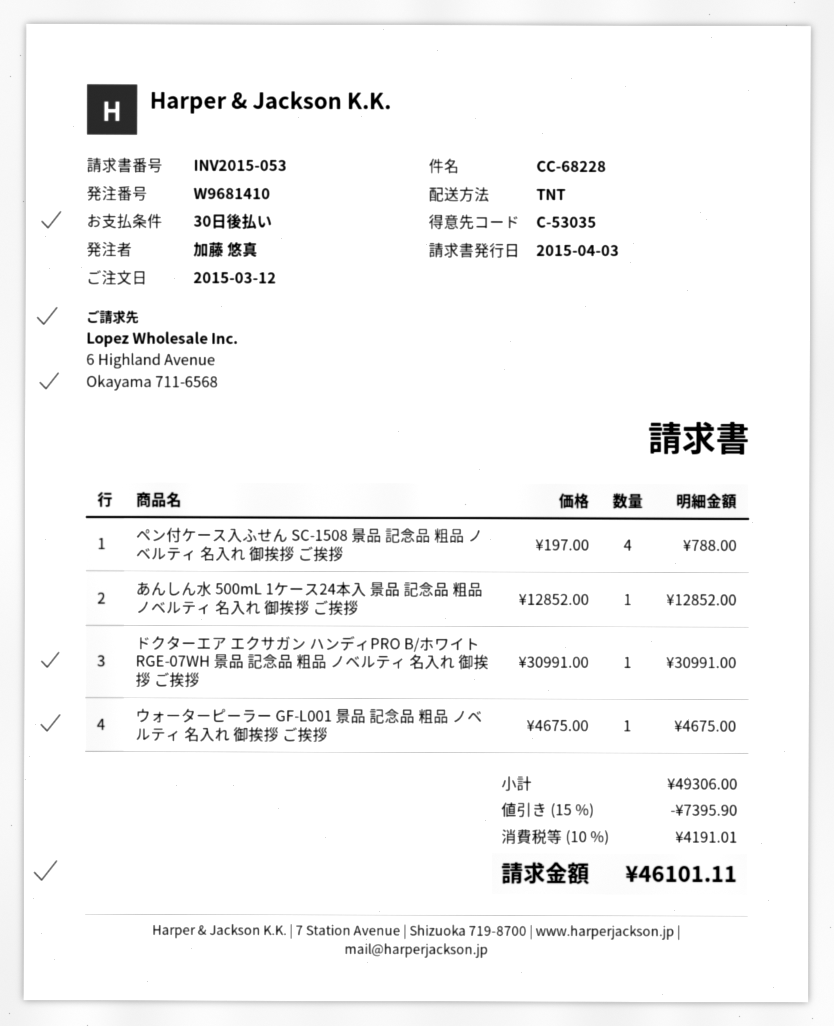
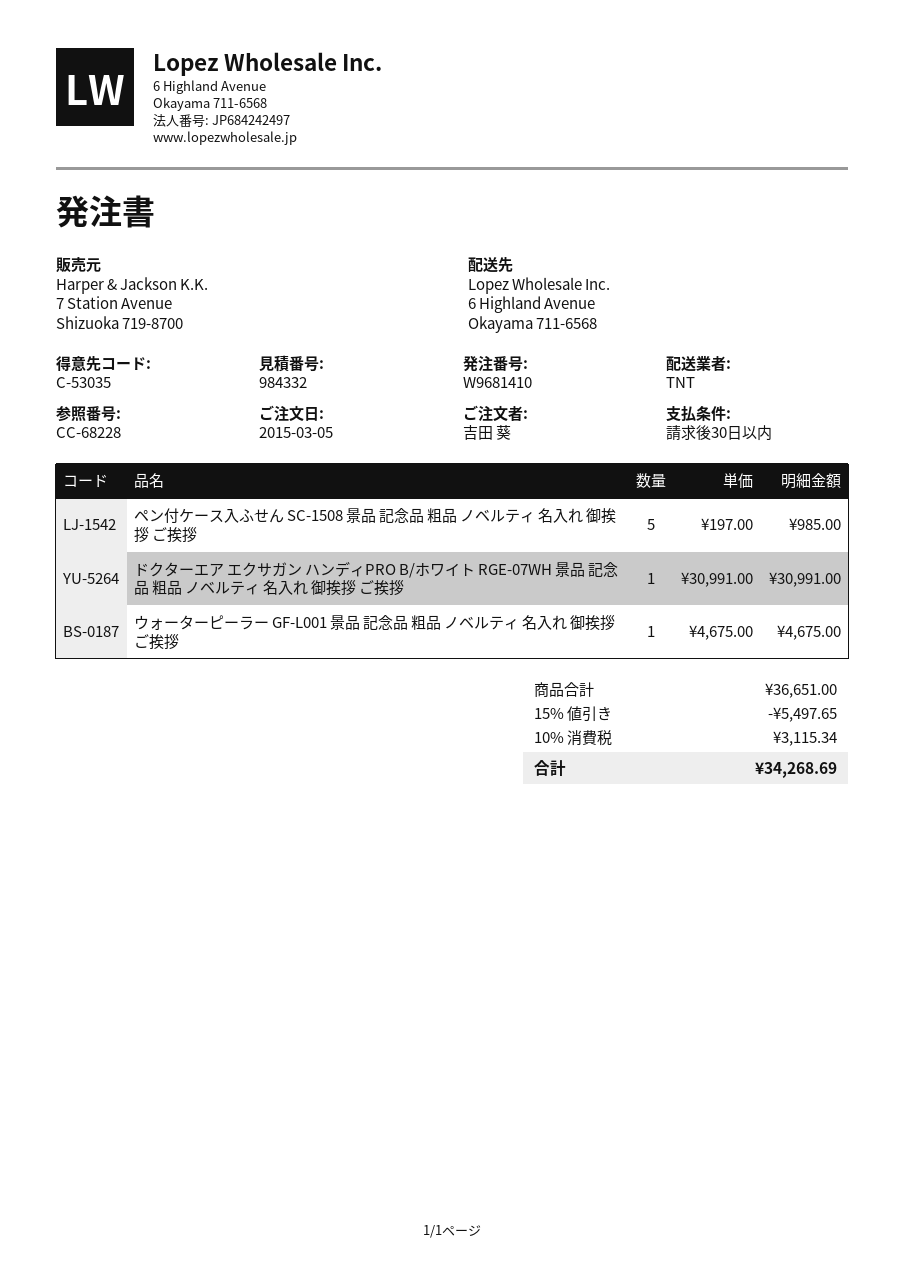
order date: 2015-03-12 -> 2015-03-05
ordered by: 加藤 悠真 -> 吉田 葵
ペン付ケース入ふせん SC-1508 景品 記念品 粗品 ノベルティ 名入れ 御挨拶 ご挨拶: 4 x 197.00 = 788.00 -> 5 x 197.00 = 985.00
あんしん水 500mL 1ケース24本入 景品 記念品 粗品 ノベルティ 名入れ 御挨拶 ご挨拶: 1 x 12852.00 = 12852.00 -> none
subtotal: 49306.00 -> 36651.00
discount: 15% = 7395.90 -> 15% = 5497.65
tax: 10% = 4191.01 -> 10% = 3115.34
total: 46101.11 -> 34268.69

